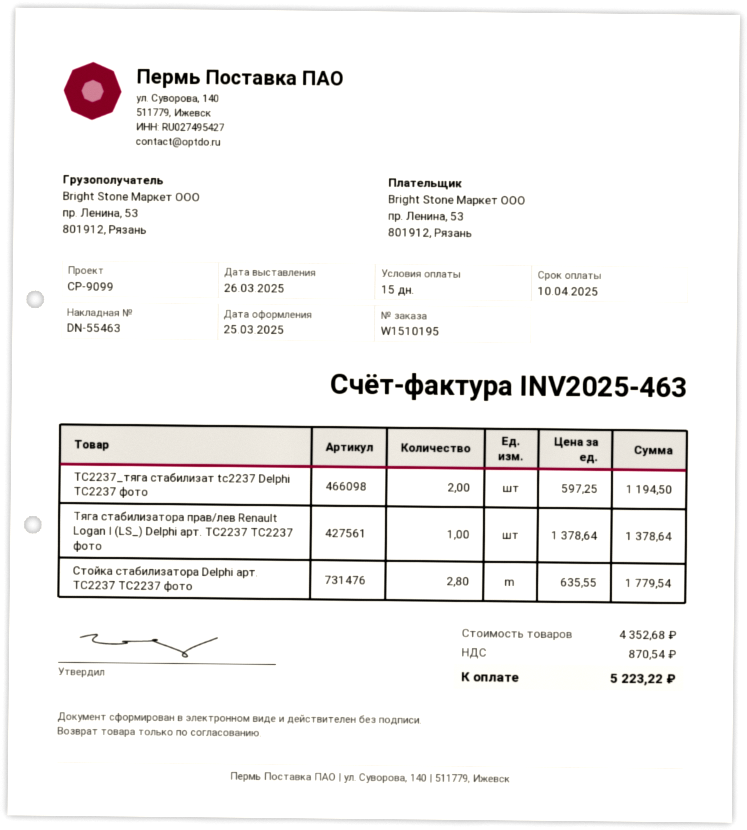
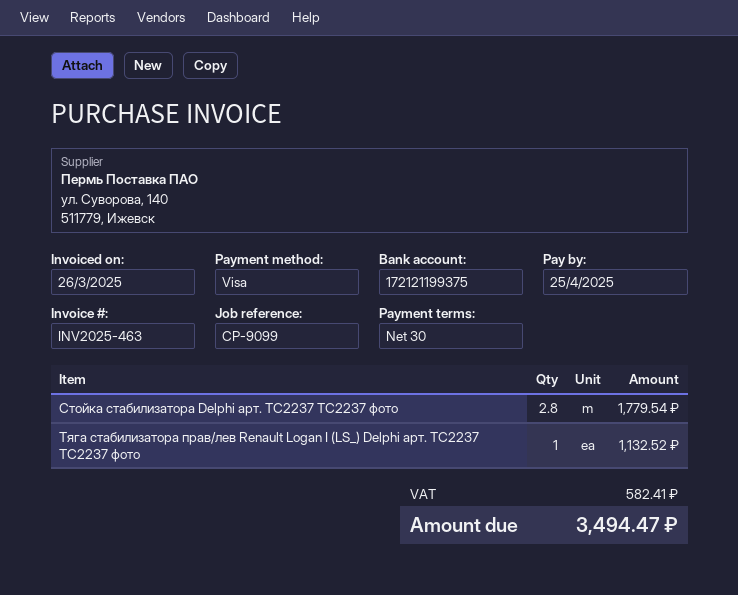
payment terms: 15 days -> 30 days
due date: 2025-04-10 -> 2025-04-25
TC2237_тяга стабилизат tc2237 Delphi TC2237 фото: 2 for 1194.50 -> none
Тяга стабилизатора прав/лев Renault Logan I (LS_) Delphi арт. TC2237 TC2237 фото: 1 for 1378.64 -> 1 for 1132.52
tax: 870.54 -> 582.41
total: 5223.22 -> 3494.47

